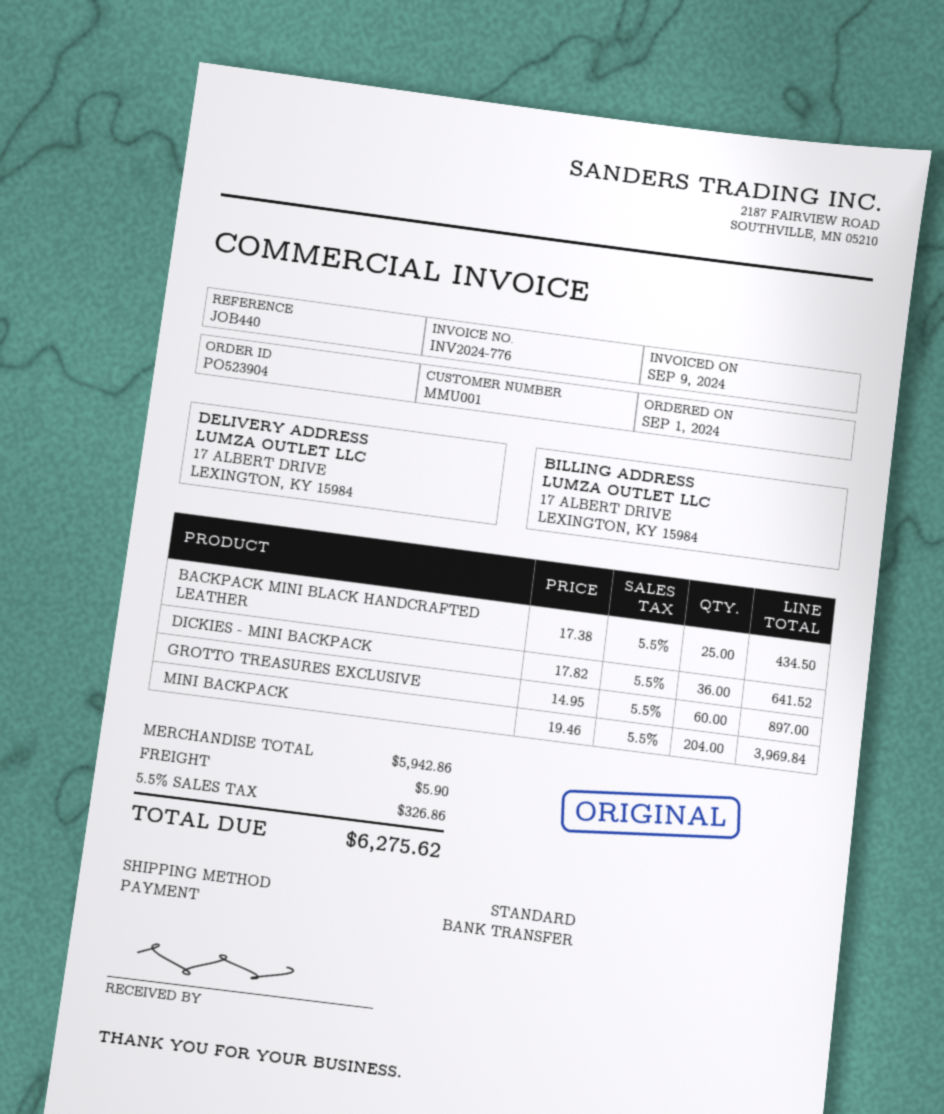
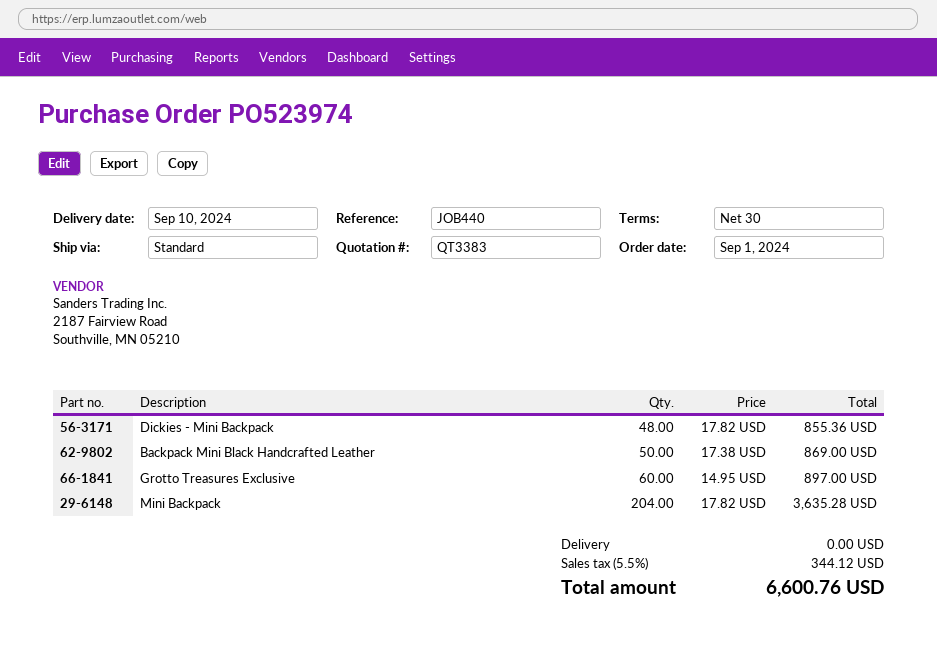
order number: PO523904 -> PO523974
BACKPACK MINI BLACK HANDCRAFTED LEATHER: 25 x 17.38 = 434.50 -> 50 x 17.38 = 869.00
DICKIES - MINI BACKPACK: 36 x 17.82 = 641.52 -> 48 x 17.82 = 855.36
MINI BACKPACK: 204 x 19.46 = 3969.84 -> 204 x 17.82 = 3635.28
shipping: 5.90 -> 0.00
tax: 5.5% = 326.86 -> 5.5% = 344.12
total: 6275.62 -> 6600.76

